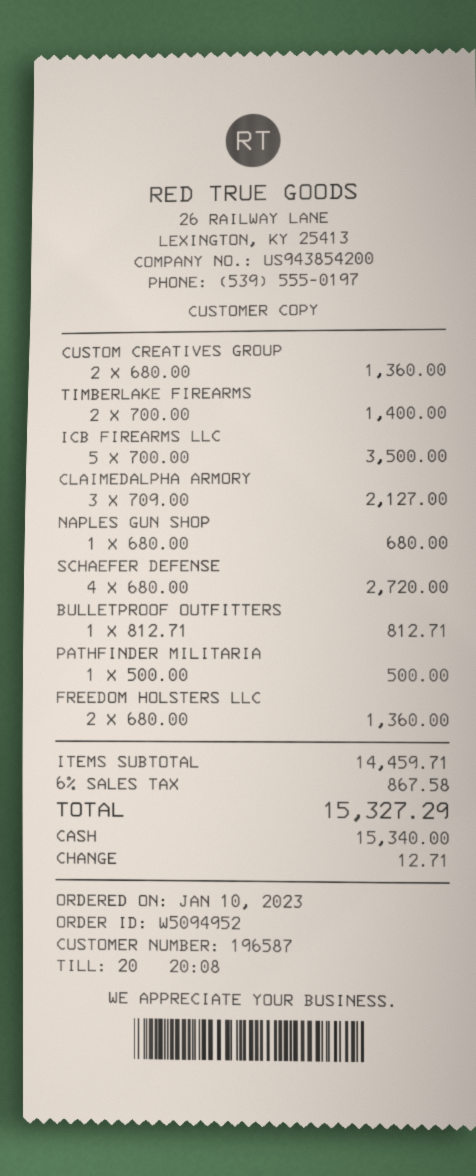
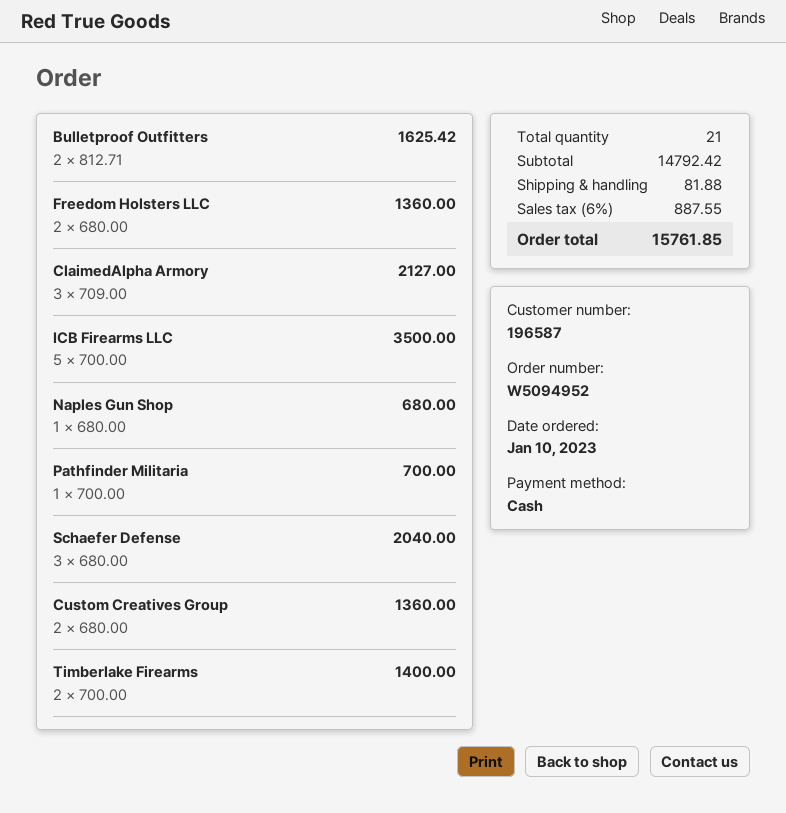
SCHAEFER DEFENSE: 4 x 680.00 = 2720.00 -> 3 x 680.00 = 2040.00
BULLETPROOF OUTFITTERS: 1 x 812.71 = 812.71 -> 2 x 812.71 = 1625.42
PATHFINDER MILITARIA: 1 x 500.00 = 500.00 -> 1 x 700.00 = 700.00
subtotal: 14459.71 -> 14792.42
shipping: none -> 81.88
tax: 6% = 867.58 -> 6% = 887.55
total: 15327.29 -> 15761.85

